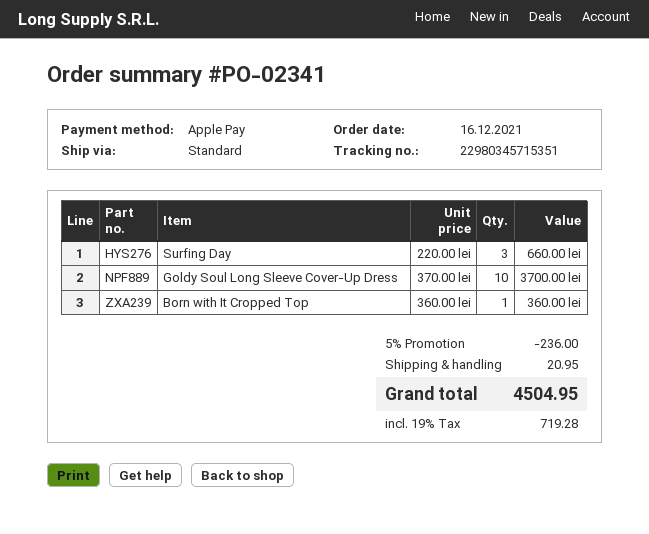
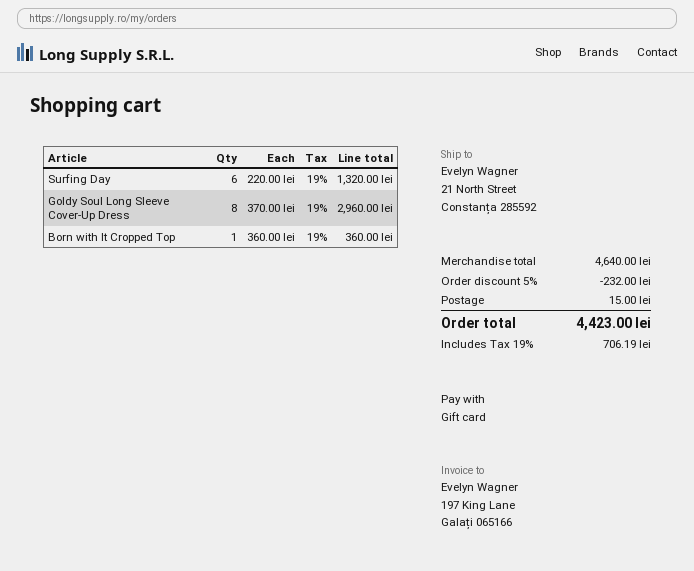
payment method: Apple Pay -> gift card
Surfing Day: 3 x 220.00 = 660.00 -> 6 x 220.00 = 1320.00
Goldy Soul Long Sleeve Cover-Up Dress: 10 x 370.00 = 3700.00 -> 8 x 370.00 = 2960.00
discount: 5% = 236.00 -> 5% = 232.00
shipping: 20.95 -> 15.00
tax: 19% = 719.28 -> 19% = 706.19
total: 4504.95 -> 4423.00

